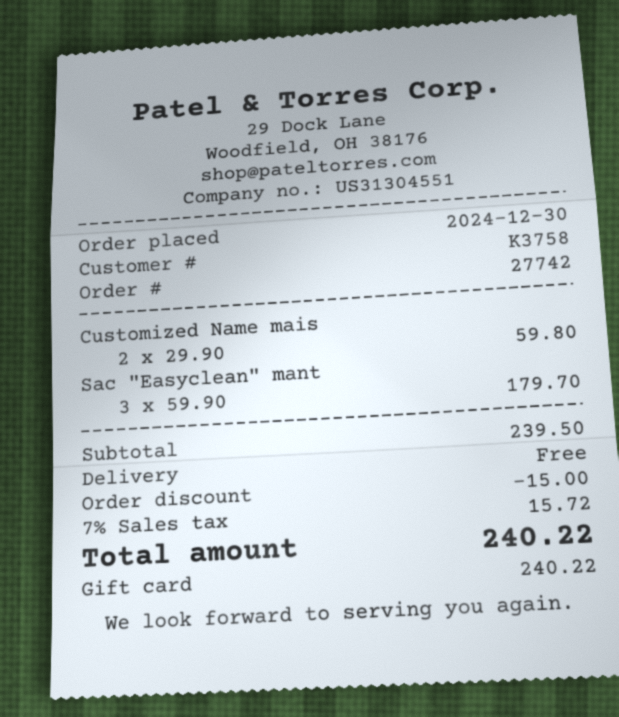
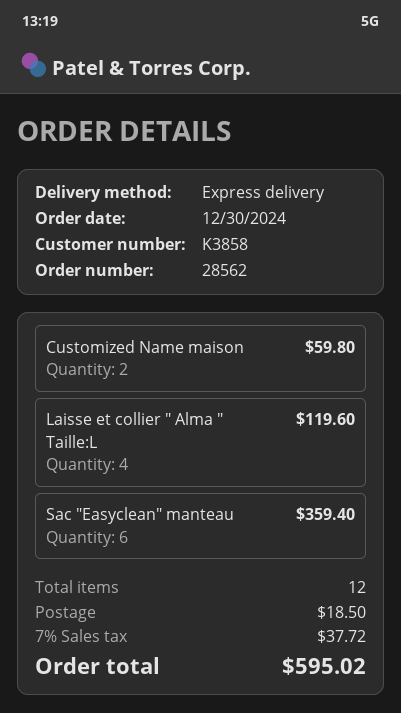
order number: 27742 -> 28562
customer number: K3758 -> K3858
Sac "Easyclean" mant: 3 for 179.70 -> 6 for 359.40
Laisse et collier " Alma " Taille:L: none -> 4 for 119.60
discount: 15.00 -> none
shipping: 0.00 -> 18.50
tax: 7% = 15.72 -> 7% = 37.72
total: 240.22 -> 595.02

